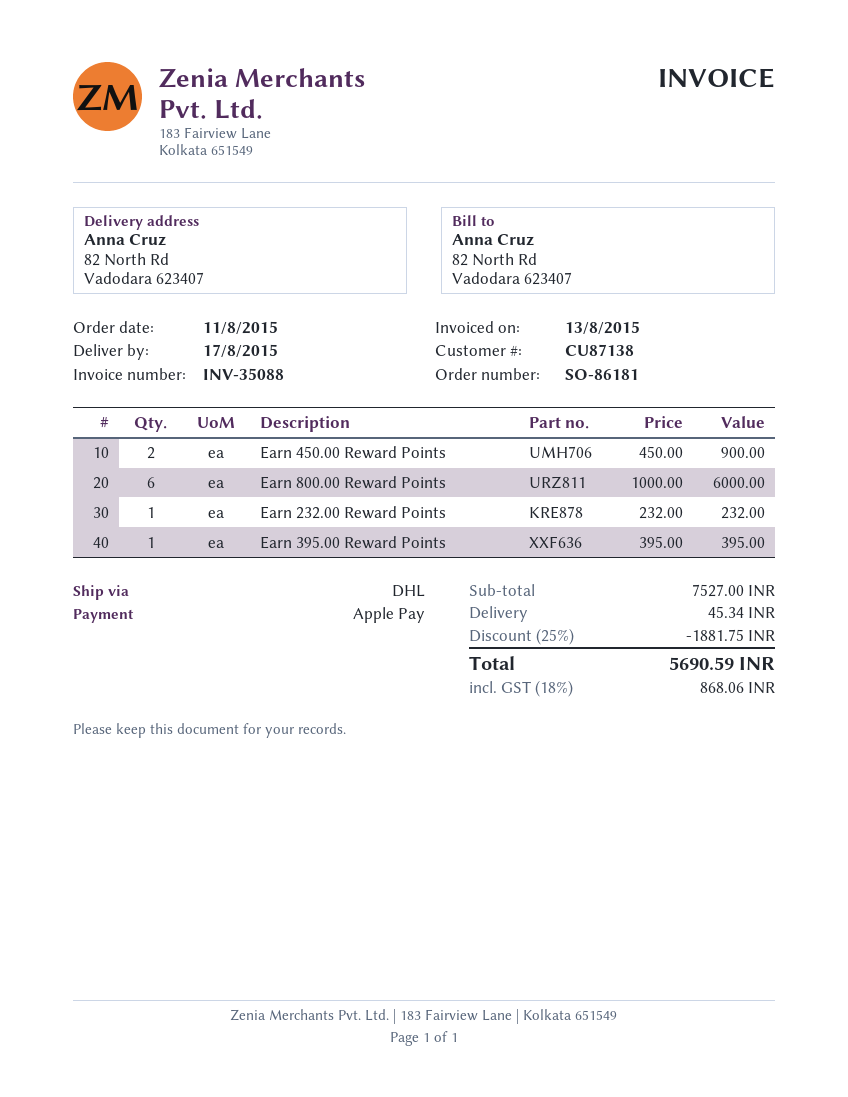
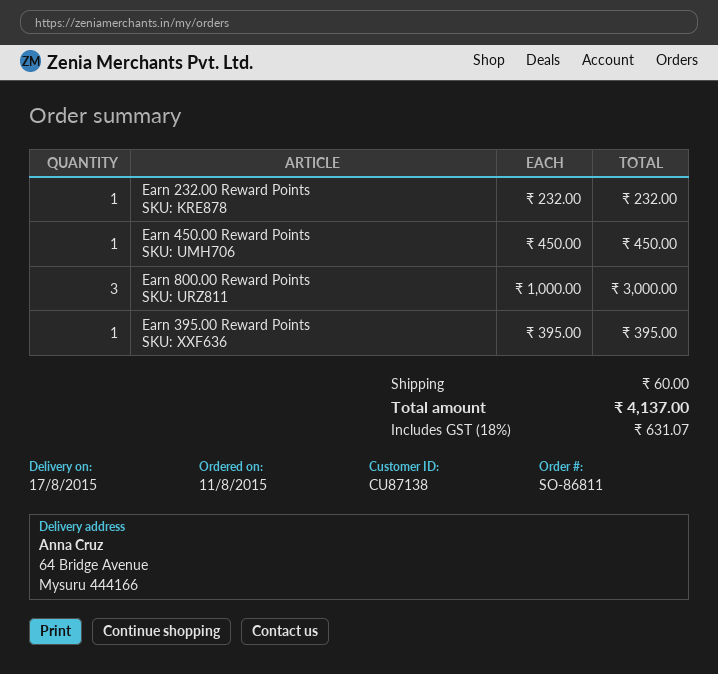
order number: SO-86181 -> SO-86811
ship to: 82 North Rd, Vadodara 623407 -> 64 Bridge Avenue, Mysuru 444166
Earn 450.00 Reward Points: 2 x 450.00 = 900.00 -> 1 x 450.00 = 450.00
Earn 800.00 Reward Points: 6 x 1000.00 = 6000.00 -> 3 x 1000.00 = 3000.00
discount: 25% = 1881.75 -> none
shipping: 45.34 -> 60.00
tax: 18% = 868.06 -> 18% = 631.07
total: 5690.59 -> 4137.00

